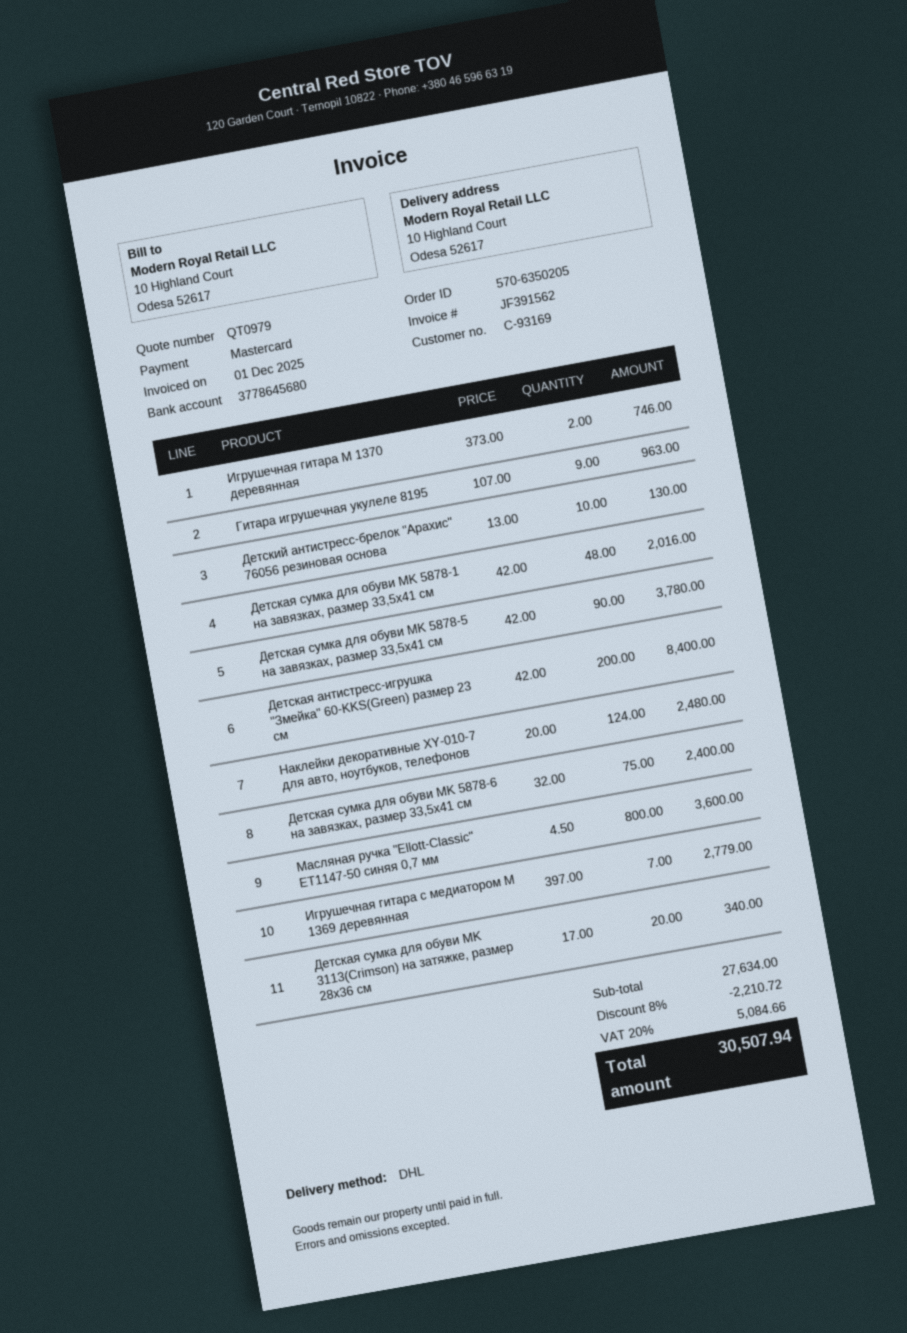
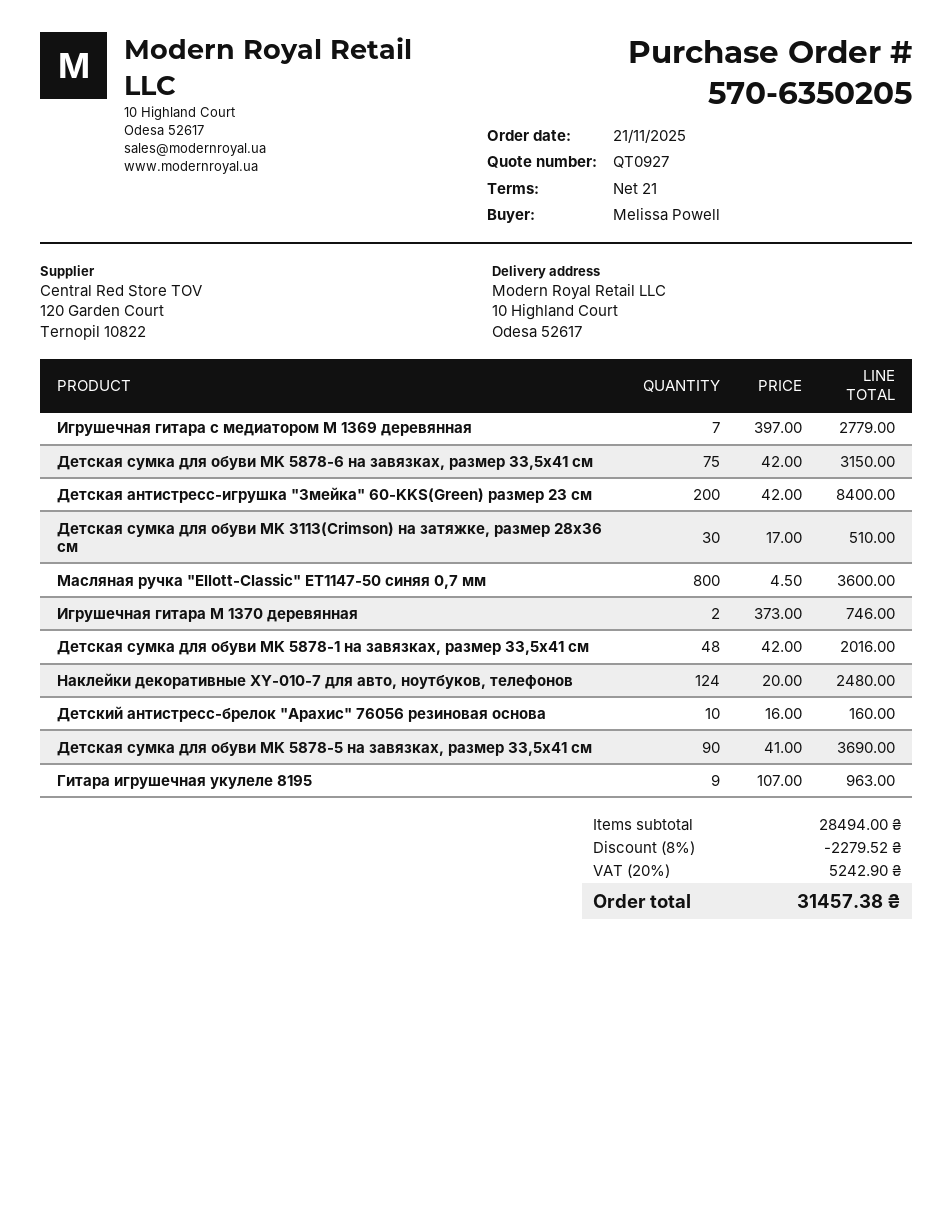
quote number: QT0979 -> QT0927
Детский антистресс-брелок "Арахис" 76056 резиновая основа: 10 x 13.00 = 130.00 -> 10 x 16.00 = 160.00
Детская сумка для обуви MK 5878-5 на завязках, размер 33,5х41 см: 90 x 42.00 = 3780.00 -> 90 x 41.00 = 3690.00
Детская сумка для обуви MK 5878-6 на завязках, размер 33,5х41 см: 75 x 32.00 = 2400.00 -> 75 x 42.00 = 3150.00
Детская сумка для обуви MK 3113(Crimson) на затяжке, размер 28х36 см: 20 x 17.00 = 340.00 -> 30 x 17.00 = 510.00
subtotal: 27634.00 -> 28494.00
discount: 8% = 2210.72 -> 8% = 2279.52
tax: 20% = 5084.66 -> 20% = 5242.90
total: 30507.94 -> 31457.38

